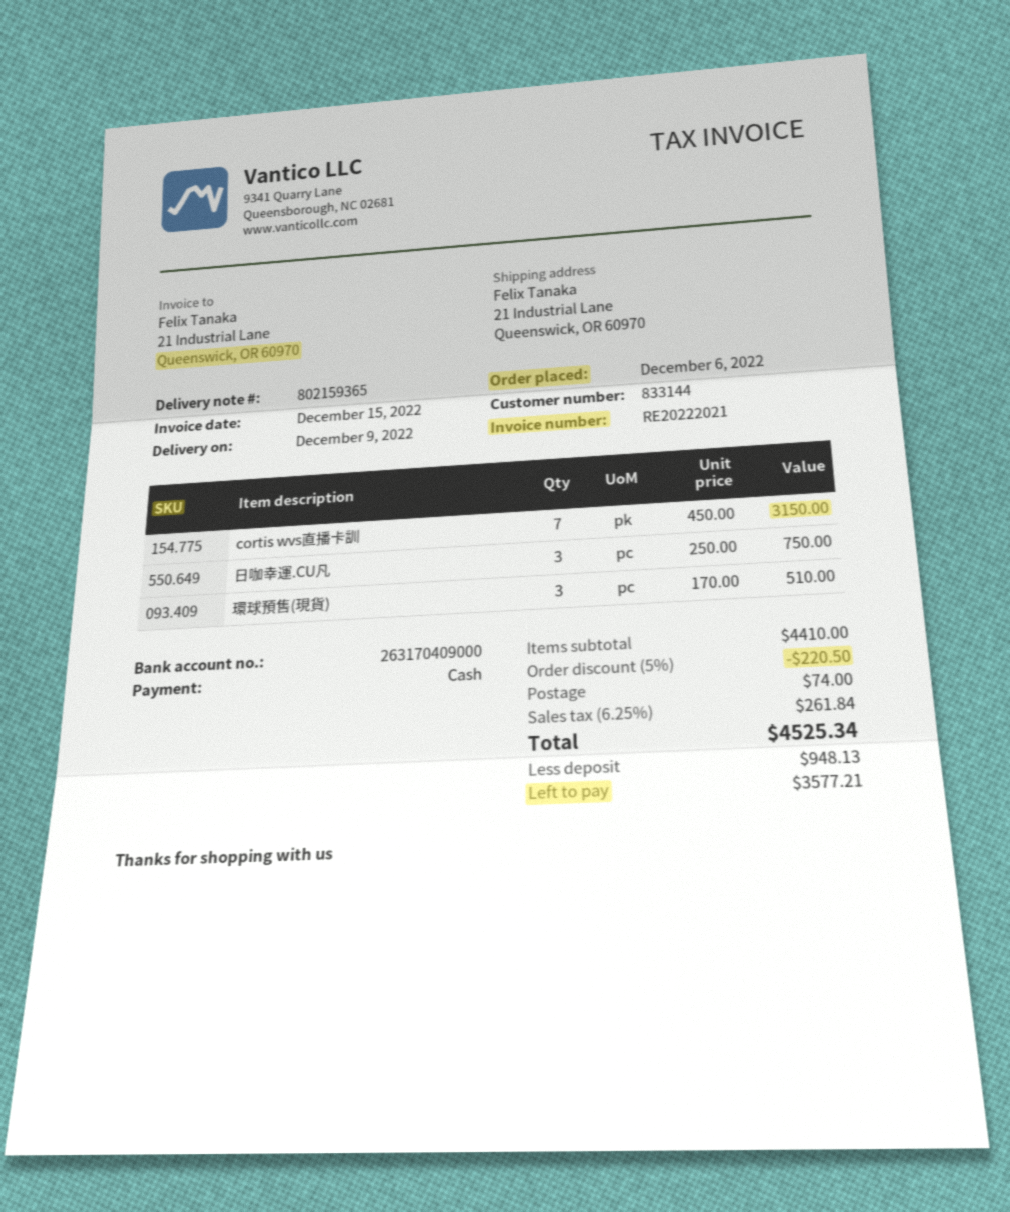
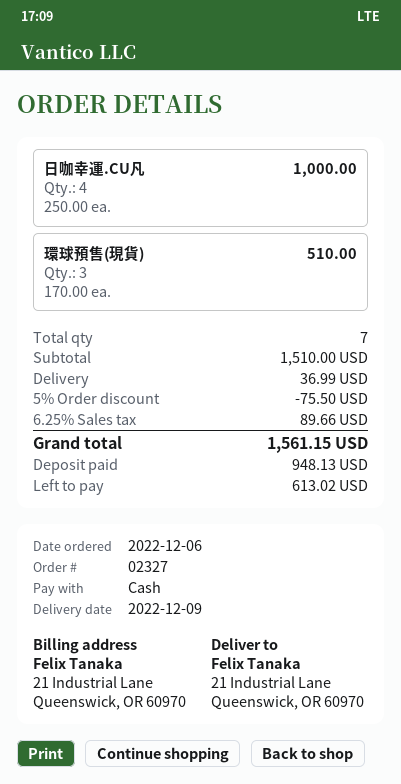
cortis wvs直播卡訓: 7 x 450.00 = 3150.00 -> none
日咖幸運.CU凡: 3 x 250.00 = 750.00 -> 4 x 250.00 = 1000.00
subtotal: 4410.00 -> 1510.00
discount: 5% = 220.50 -> 5% = 75.50
shipping: 74.00 -> 36.99
tax: 6.25% = 261.84 -> 6.25% = 89.66
total: 4525.34 -> 1561.15
balance: 3577.21 -> 613.02

